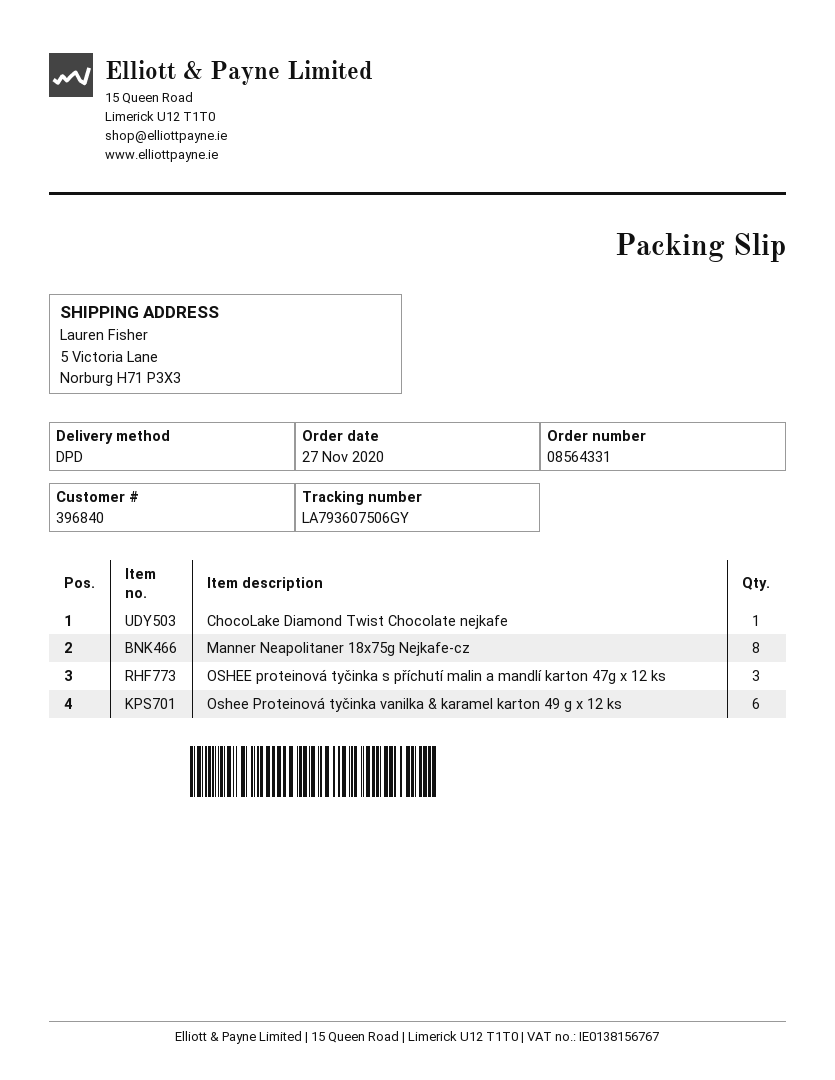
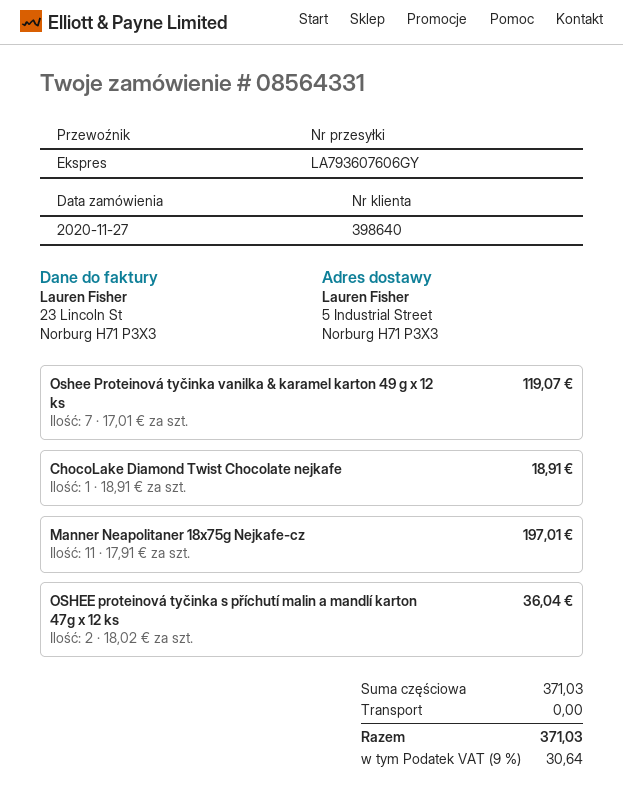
customer number: 396840 -> 398640
shipping method: DPD -> express
tracking number: LA793607506GY -> LA793607606GY
ship to: 5 Victoria Lane, Norburg H71 P3X3 -> 5 Industrial Street, Norburg H71 P3X3
Manner Neapolitaner 18x75g Nejkafe-cz: 8 -> 11
OSHEE proteinová tyčinka s příchutí malin a mandlí karton 47g x 12 ks: 3 -> 2
Oshee Proteinová tyčinka vanilka & karamel karton 49 g x 12 ks: 6 -> 7

